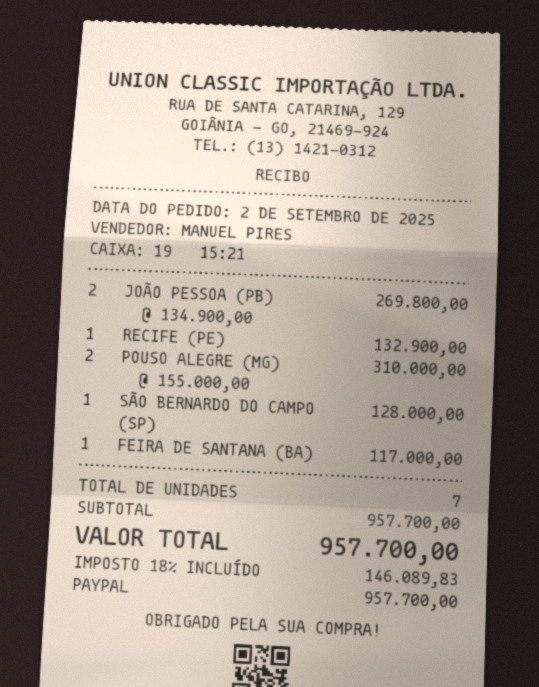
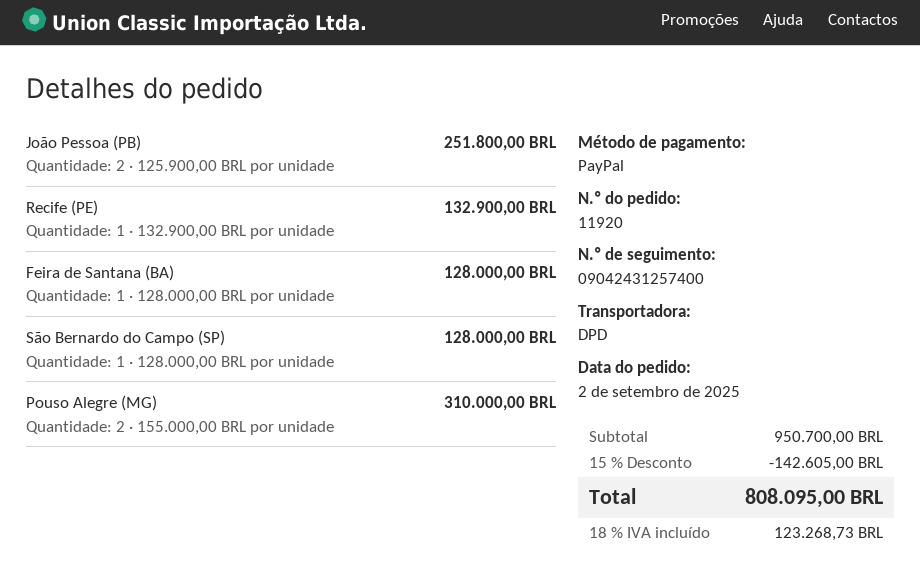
JOÃO PESSOA (PB): 2 x 134900.00 = 269800.00 -> 2 x 125900.00 = 251800.00
FEIRA DE SANTANA (BA): 1 x 117000.00 = 117000.00 -> 1 x 128000.00 = 128000.00
subtotal: 957700.00 -> 950700.00
discount: none -> 15% = 142605.00
tax: 18% = 146089.83 -> 18% = 123268.73
total: 957700.00 -> 808095.00

